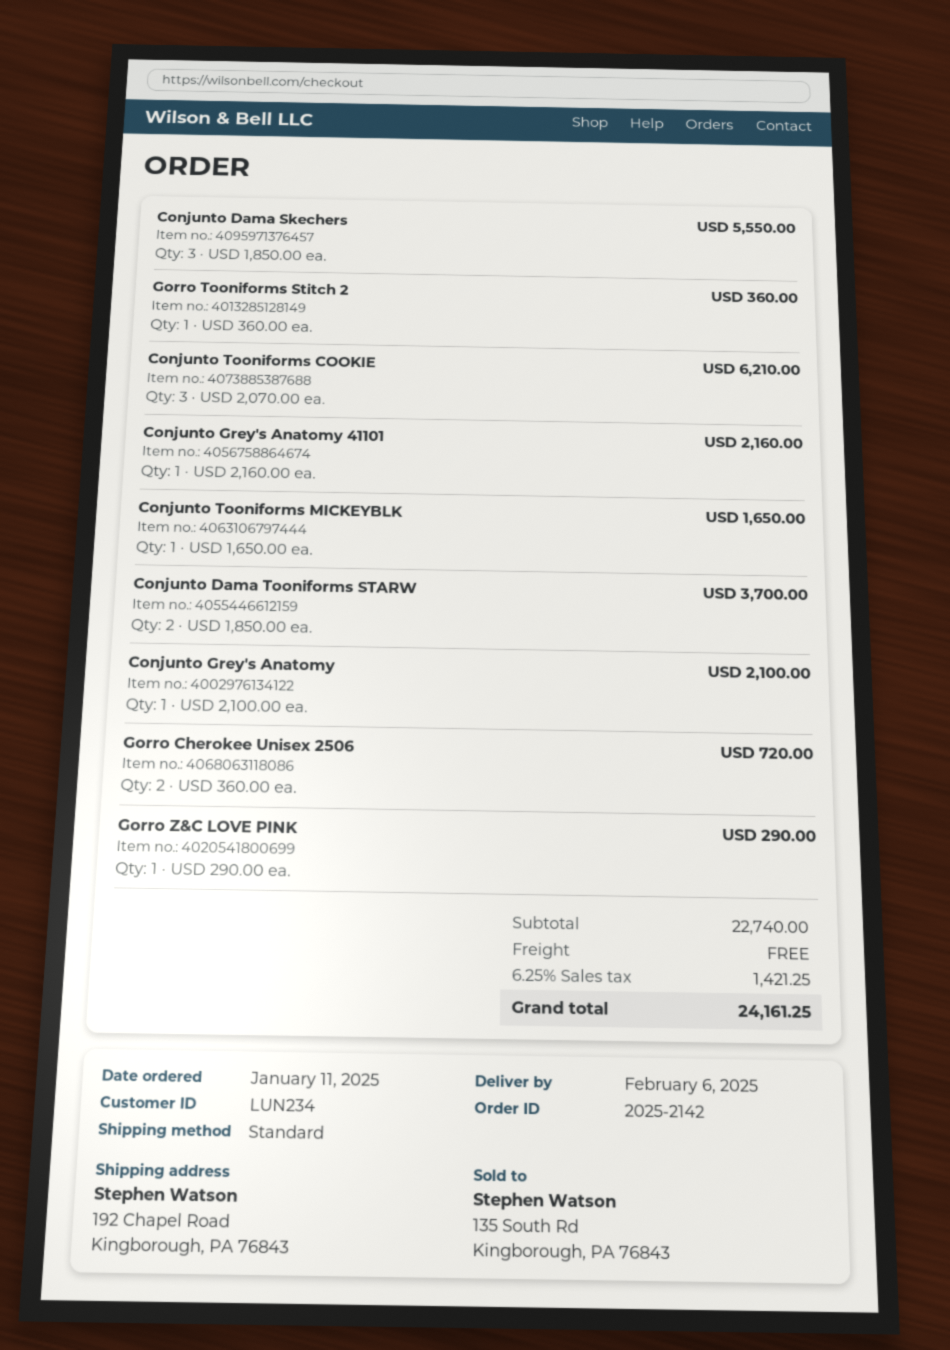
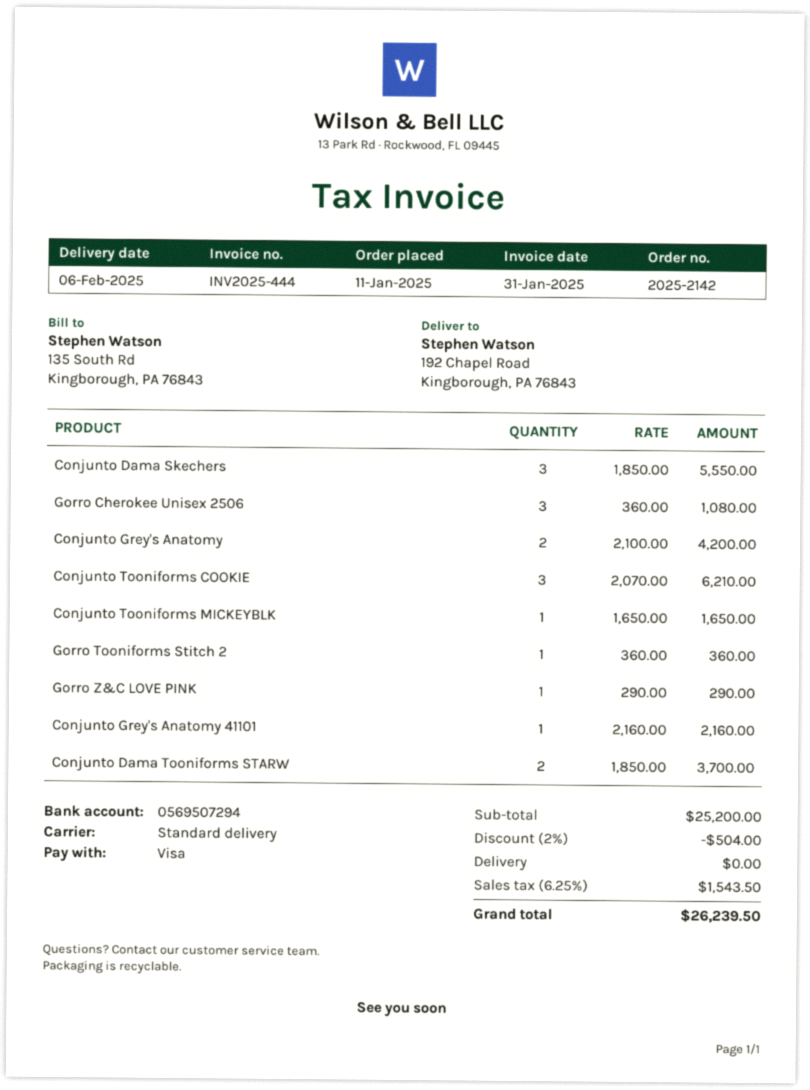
Conjunto Grey's Anatomy: 1 x 2100.00 = 2100.00 -> 2 x 2100.00 = 4200.00
Gorro Cherokee Unisex 2506: 2 x 360.00 = 720.00 -> 3 x 360.00 = 1080.00
subtotal: 22740.00 -> 25200.00
discount: none -> 2% = 504.00
tax: 6.25% = 1421.25 -> 6.25% = 1543.50
total: 24161.25 -> 26239.50

